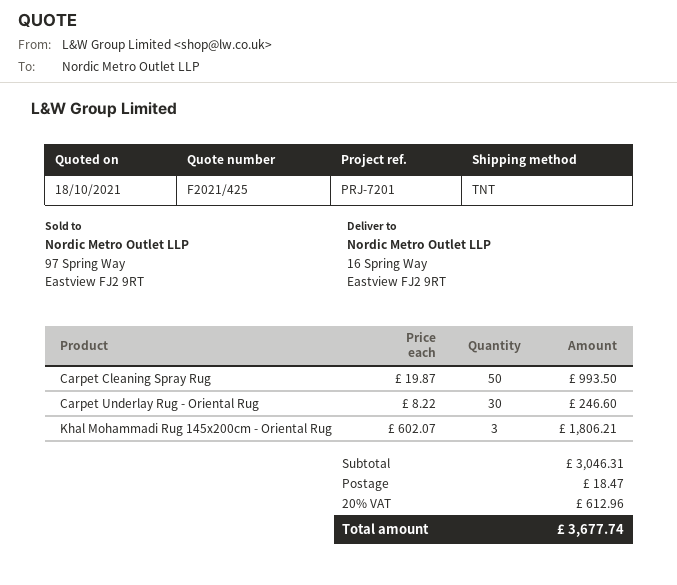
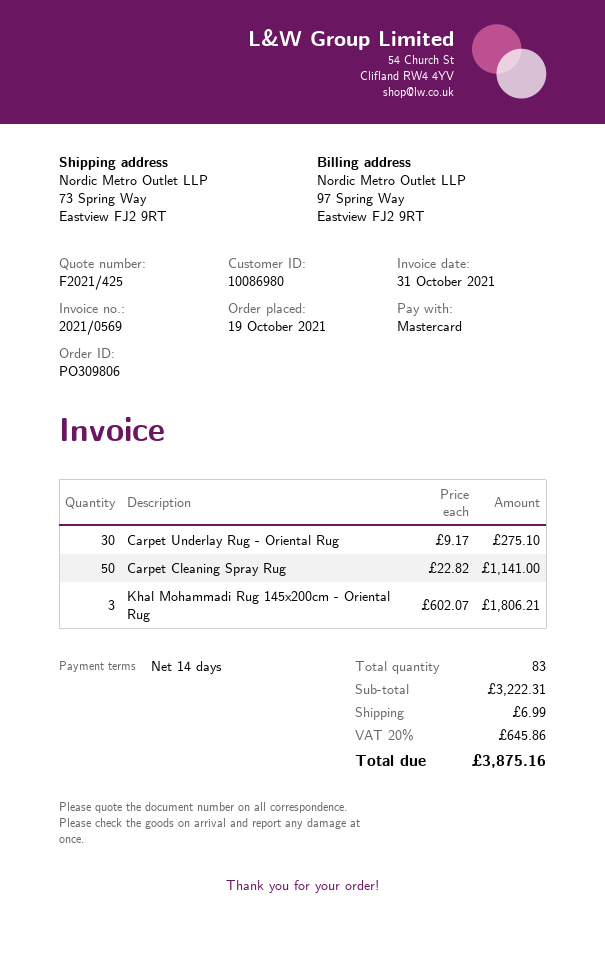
ship to: 16 Spring Way, Eastview FJ2 9RT -> 73 Spring Way, Eastview FJ2 9RT
Carpet Cleaning Spray Rug: 50 x 19.87 = 993.50 -> 50 x 22.82 = 1141.00
Carpet Underlay Rug - Oriental Rug: 30 x 8.22 = 246.60 -> 30 x 9.17 = 275.10
subtotal: 3046.31 -> 3222.31
shipping: 18.47 -> 6.99
tax: 20% = 612.96 -> 20% = 645.86
total: 3677.74 -> 3875.16

